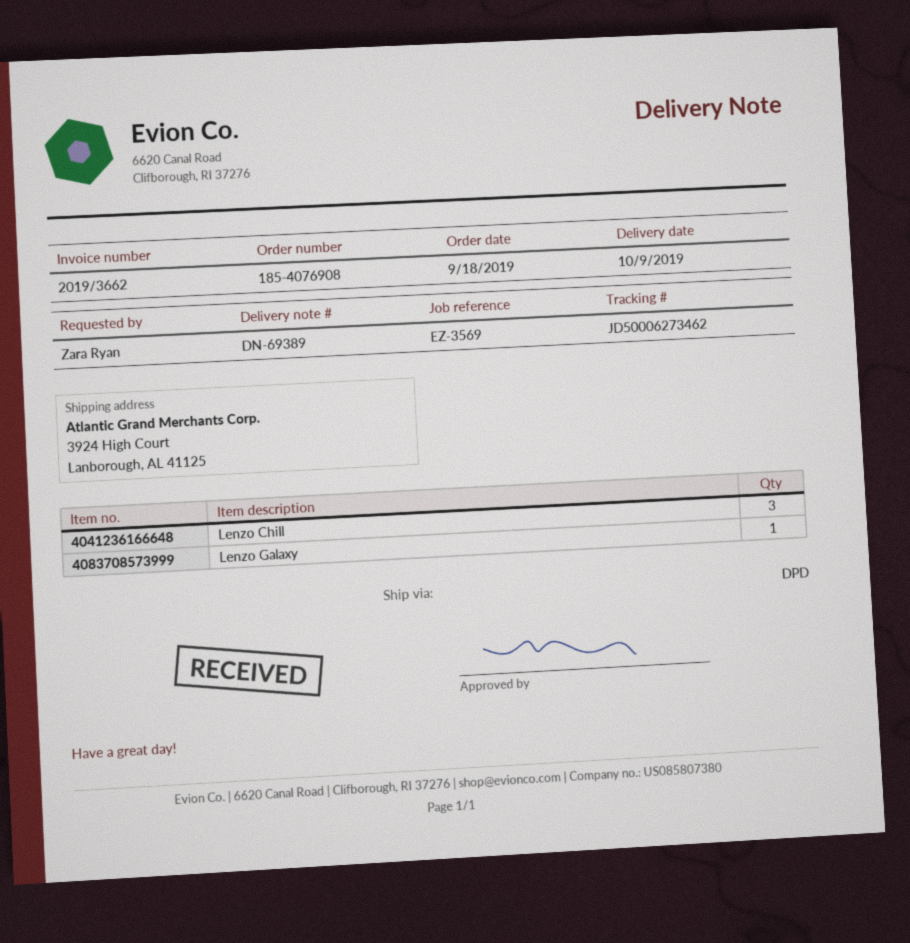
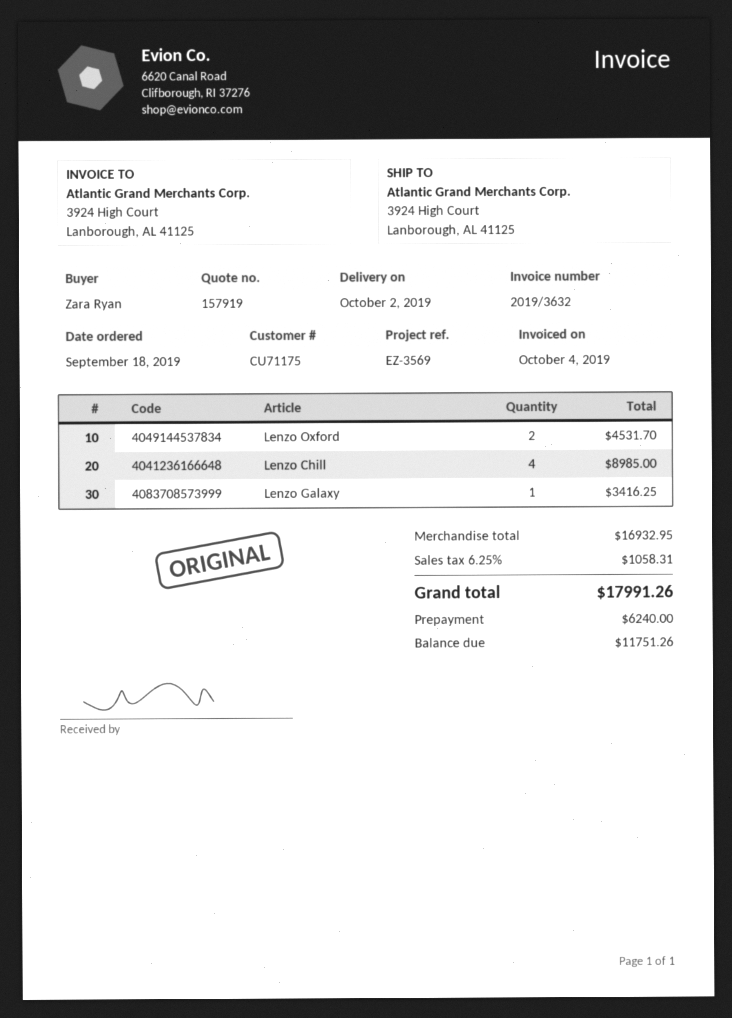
delivery date: 2019-10-09 -> 2019-10-02
invoice number: 2019/3662 -> 2019/3632
Lenzo Chill: 3 -> 4
Lenzo Oxford: none -> 2

